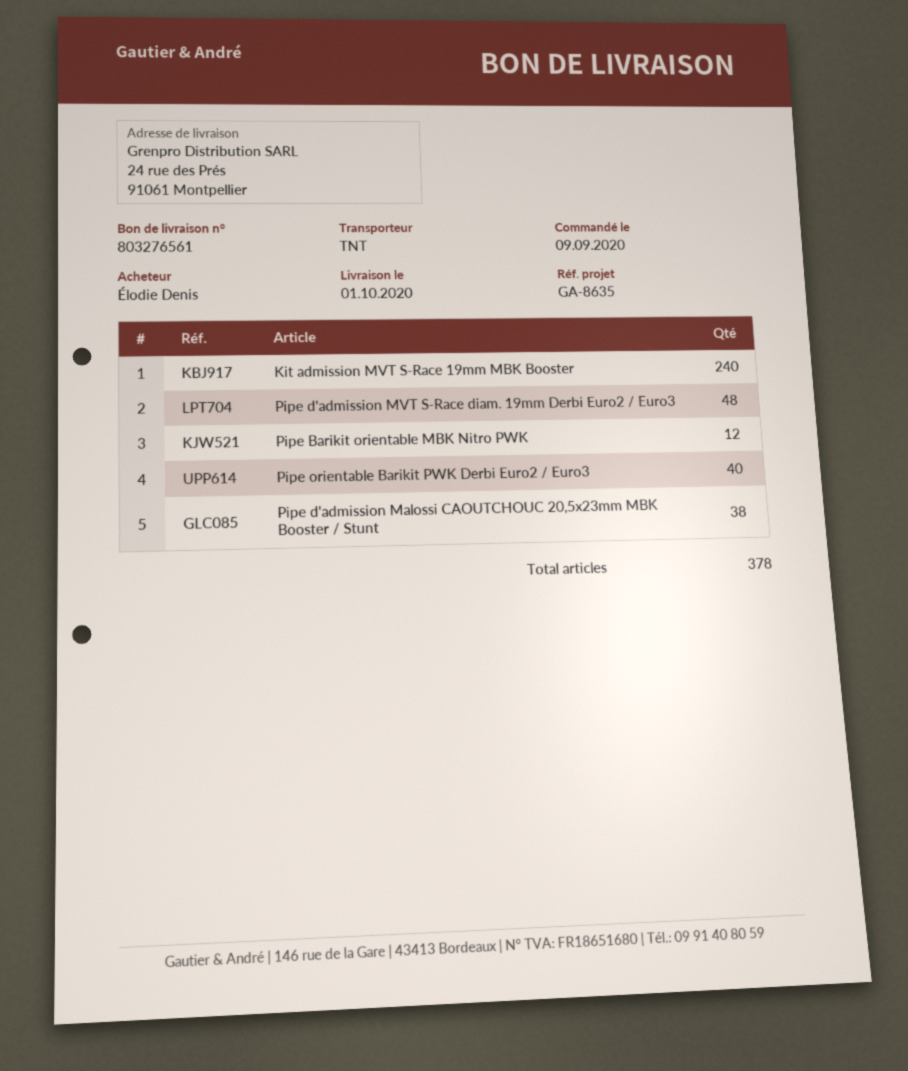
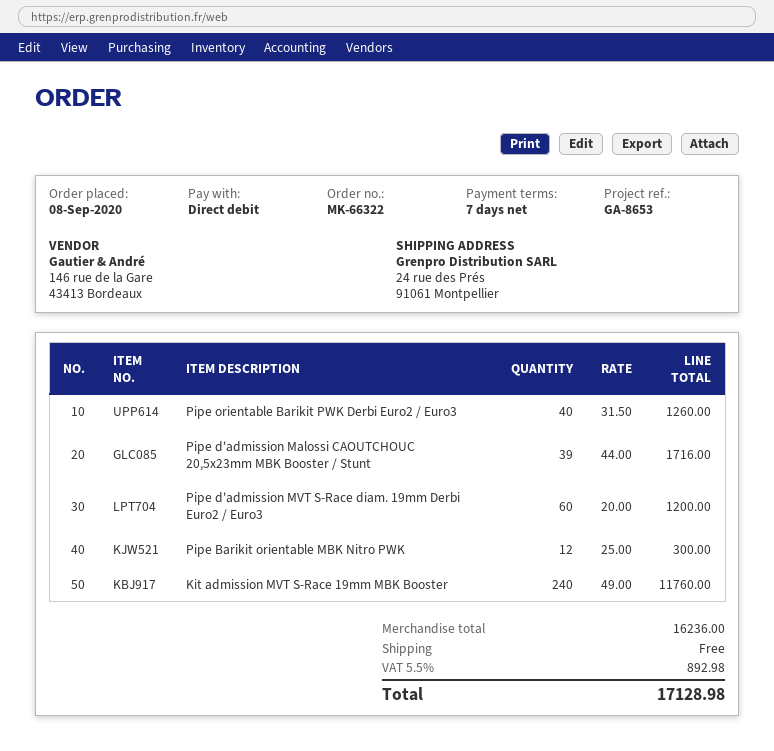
order date: 2020-09-09 -> 2020-09-08
reference: GA-8635 -> GA-8653
Pipe d'admission MVT S-Race diam. 19mm Derbi Euro2 / Euro3: 48 -> 60
Pipe d'admission Malossi CAOUTCHOUC 20,5x23mm MBK Booster / Stunt: 38 -> 39

